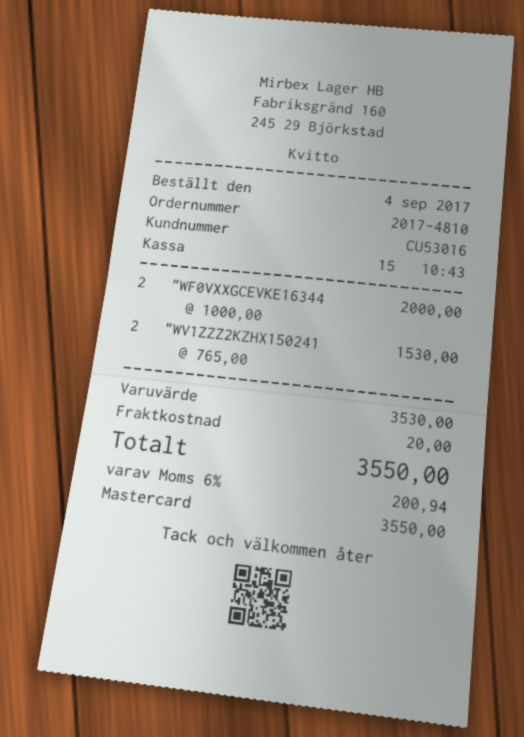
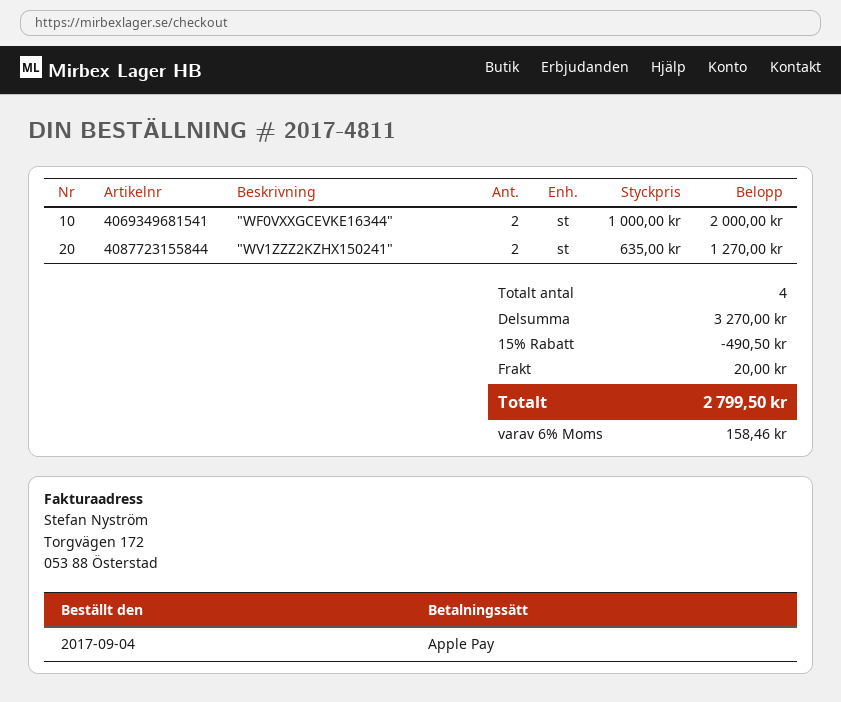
order number: 2017-4810 -> 2017-4811
payment method: Mastercard -> Apple Pay
"WV1ZZZ2KZHX150241: 2 x 765.00 = 1530.00 -> 2 x 635.00 = 1270.00
subtotal: 3530.00 -> 3270.00
discount: none -> 15% = 490.50
tax: 6% = 200.94 -> 6% = 158.46
total: 3550.00 -> 2799.50

